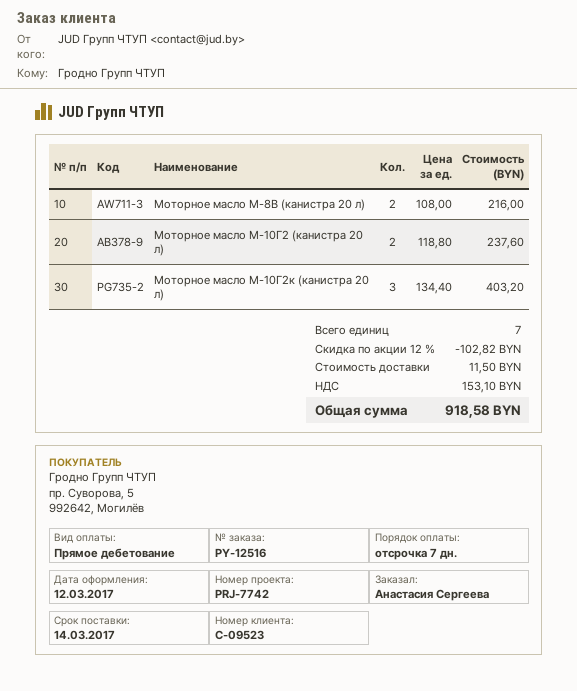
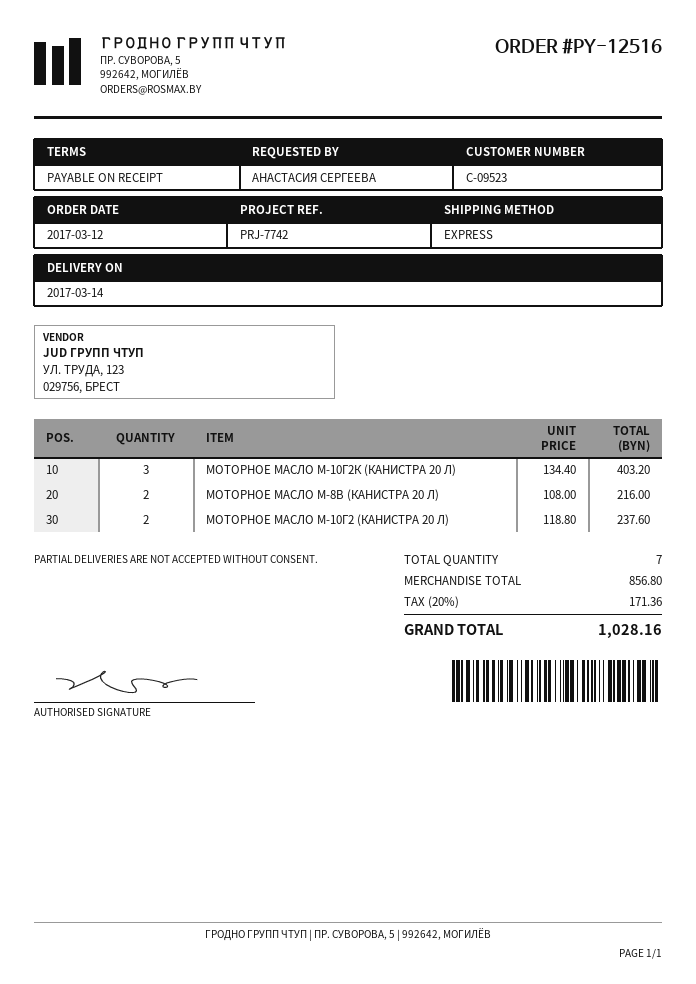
payment terms: 7 days -> on receipt
discount: 12% = 102.82 -> none
shipping: 11.50 -> none
tax: 153.10 -> 171.36
total: 918.58 -> 1028.16

